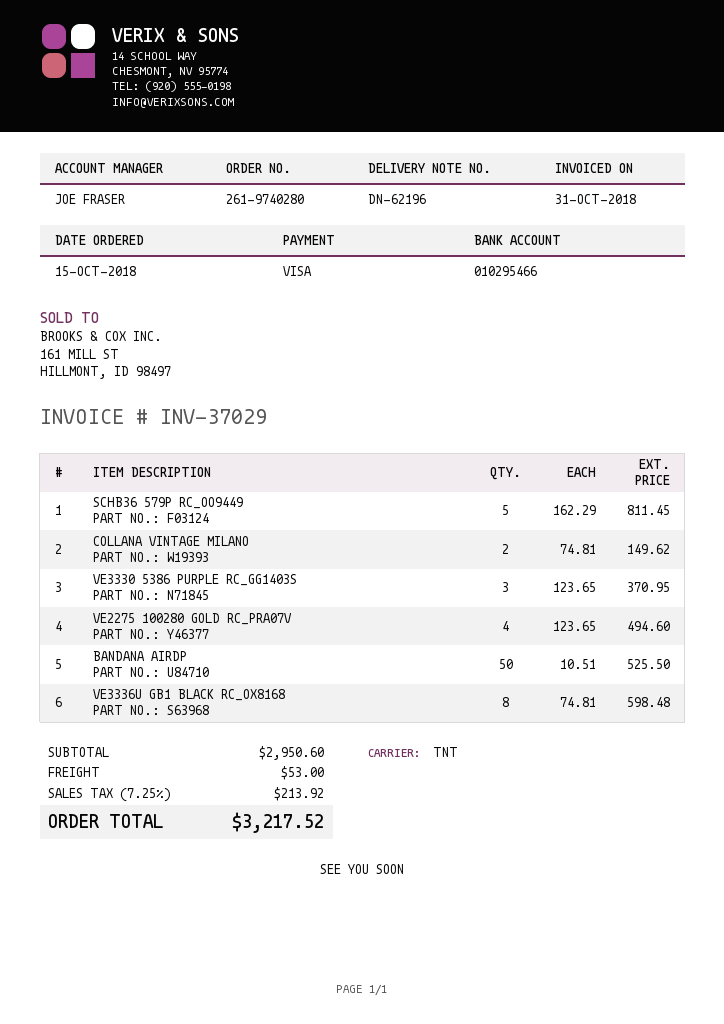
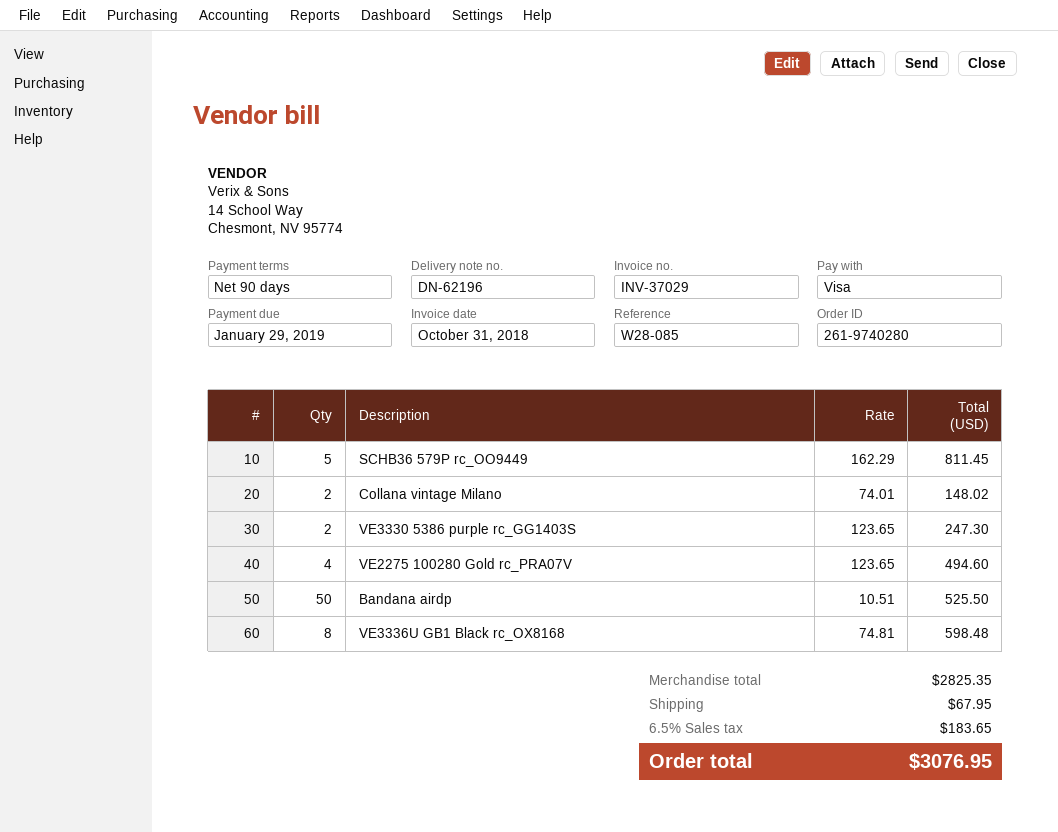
COLLANA VINTAGE MILANO: 2 x 74.81 = 149.62 -> 2 x 74.01 = 148.02
VE3330 5386 PURPLE RC_GG1403S: 3 x 123.65 = 370.95 -> 2 x 123.65 = 247.30
subtotal: 2950.60 -> 2825.35
shipping: 53.00 -> 67.95
tax: 7.25% = 213.92 -> 6.5% = 183.65
total: 3217.52 -> 3076.95

